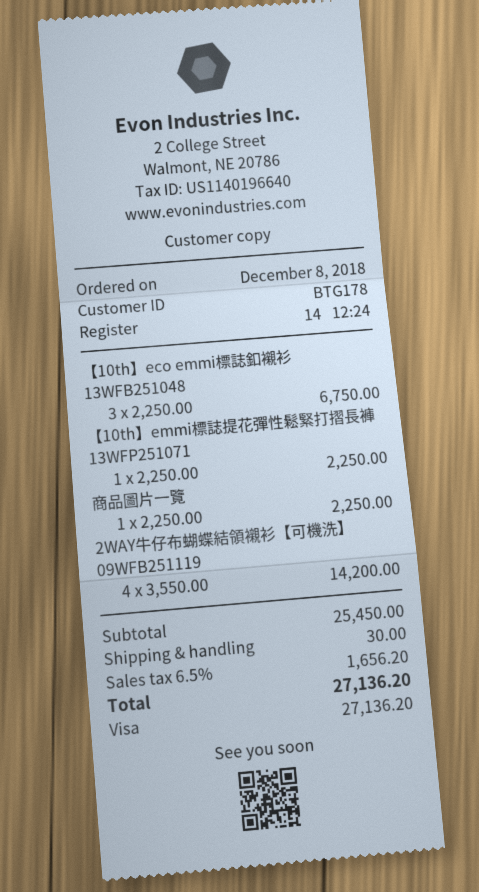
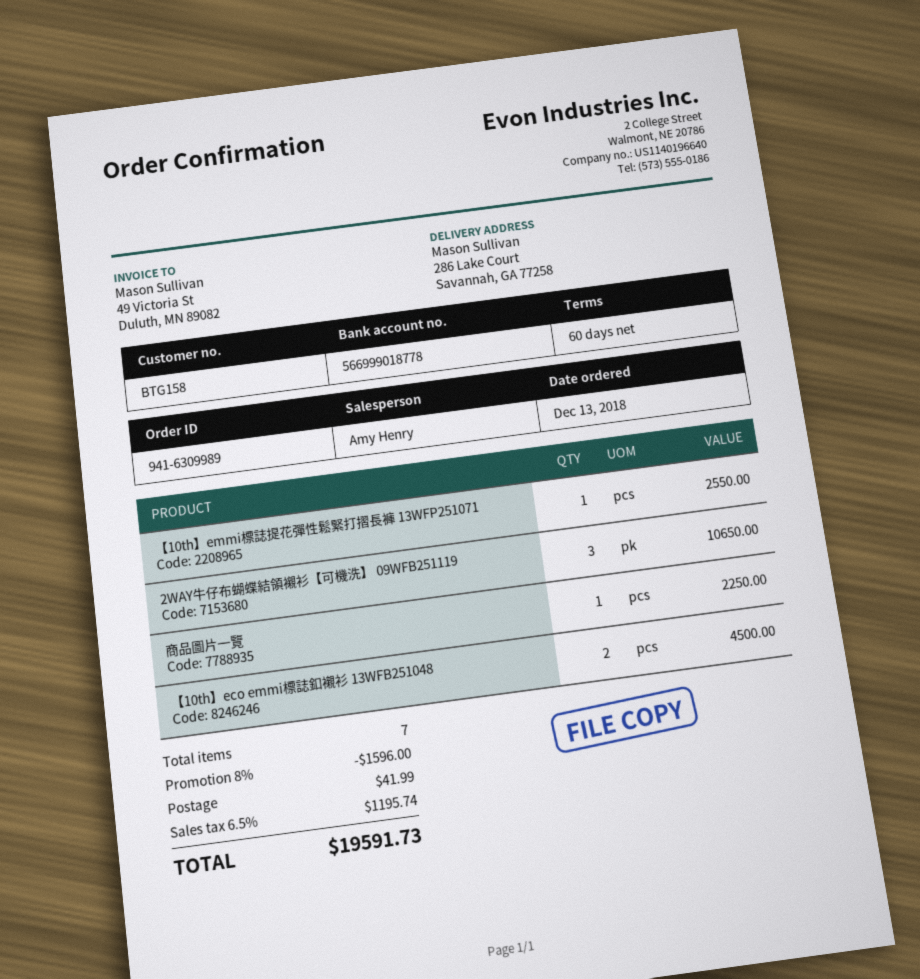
order date: 2018-12-08 -> 2018-12-13
customer number: BTG178 -> BTG158
【10th】eco emmi標誌釦襯衫 13WFB251048: 3 for 6750.00 -> 2 for 4500.00
【10th】emmi標誌提花彈性鬆緊打摺長褲 13WFP251071: 1 for 2250.00 -> 1 for 2550.00
2WAY牛仔布蝴蝶結領襯衫【可機洗】 09WFB251119: 4 for 14200.00 -> 3 for 10650.00
discount: none -> 8% = 1596.00
shipping: 30.00 -> 41.99
tax: 6.5% = 1656.20 -> 6.5% = 1195.74
total: 27136.20 -> 19591.73

